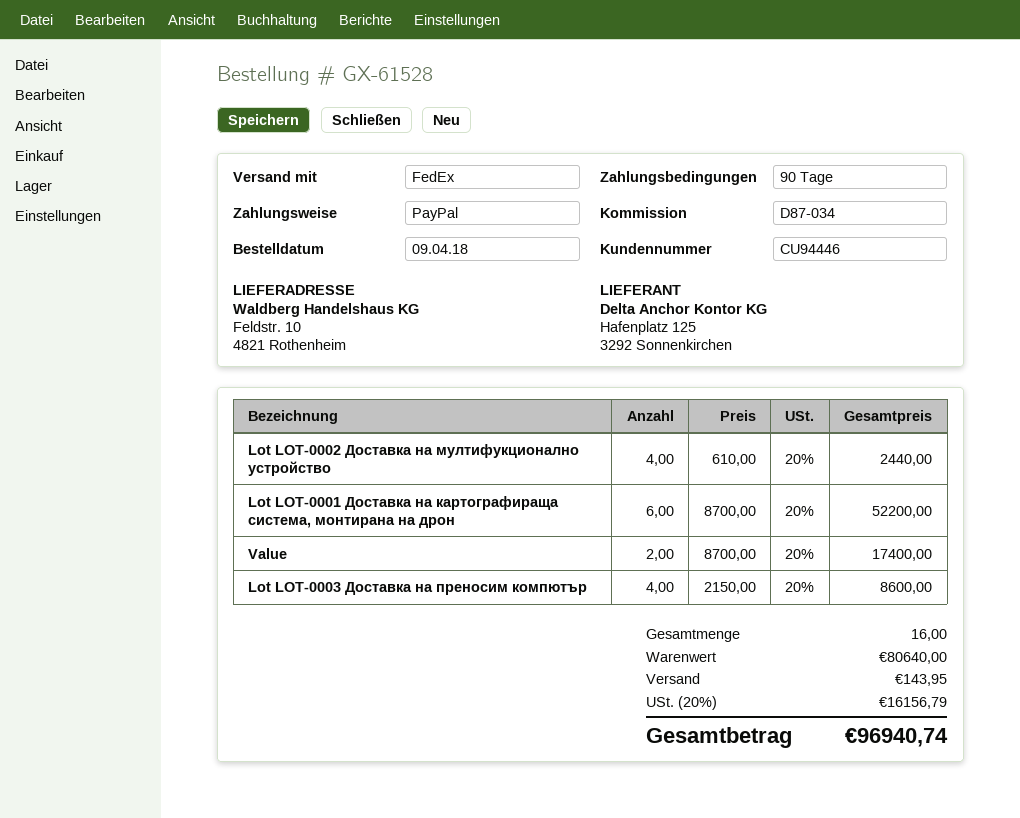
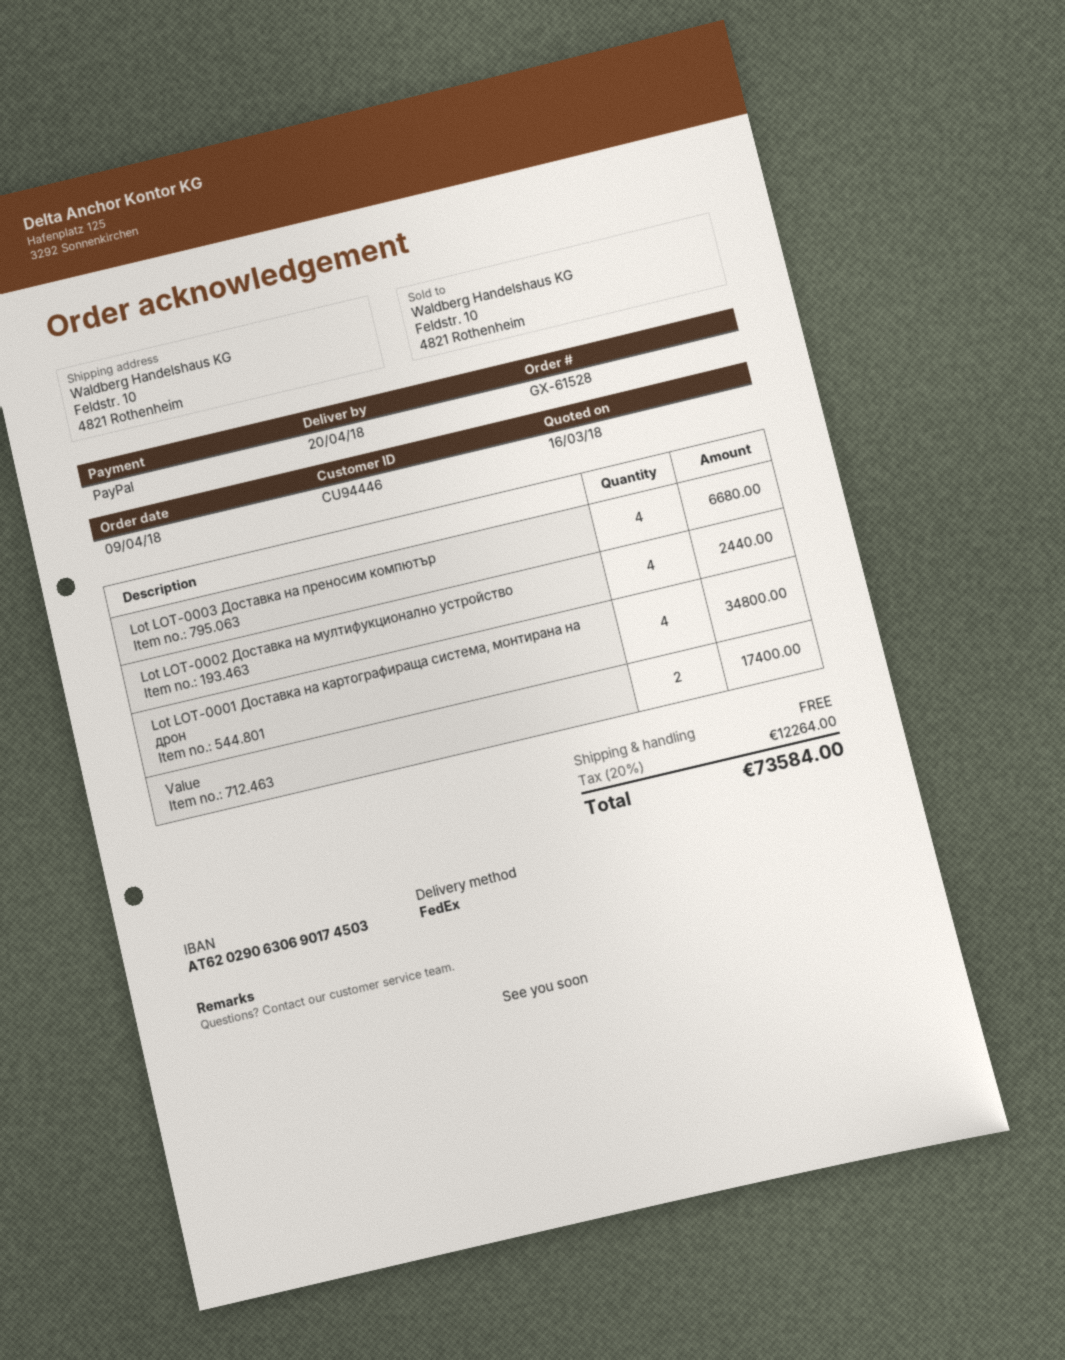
Lot LOT-0001 Доставка на картографираща система, монтирана на дрон: 6 for 52200.00 -> 4 for 34800.00
Lot LOT-0003 Доставка на преносим компютър: 4 for 8600.00 -> 4 for 6680.00
shipping: 143.95 -> 0.00
tax: 20% = 16156.79 -> 20% = 12264.00
total: 96940.74 -> 73584.00

